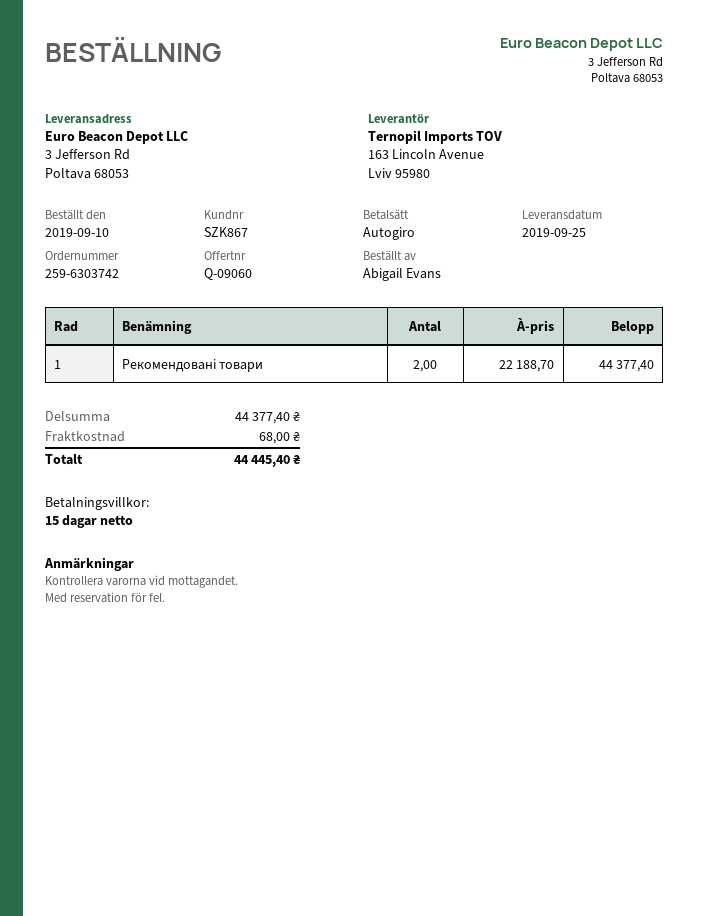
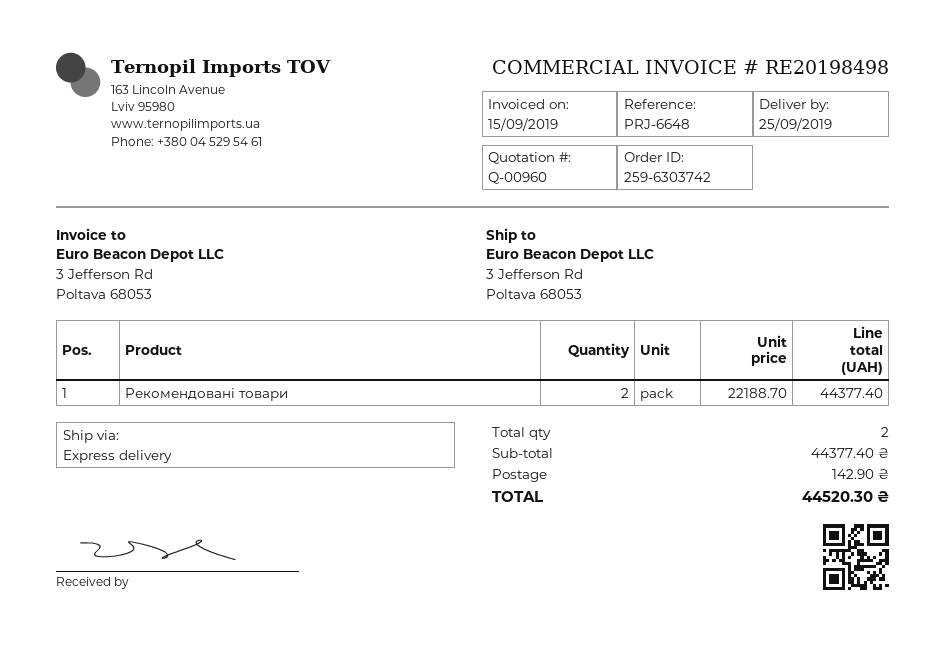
quote number: Q-09060 -> Q-00960
shipping: 68.00 -> 142.90
total: 44445.40 -> 44520.30

